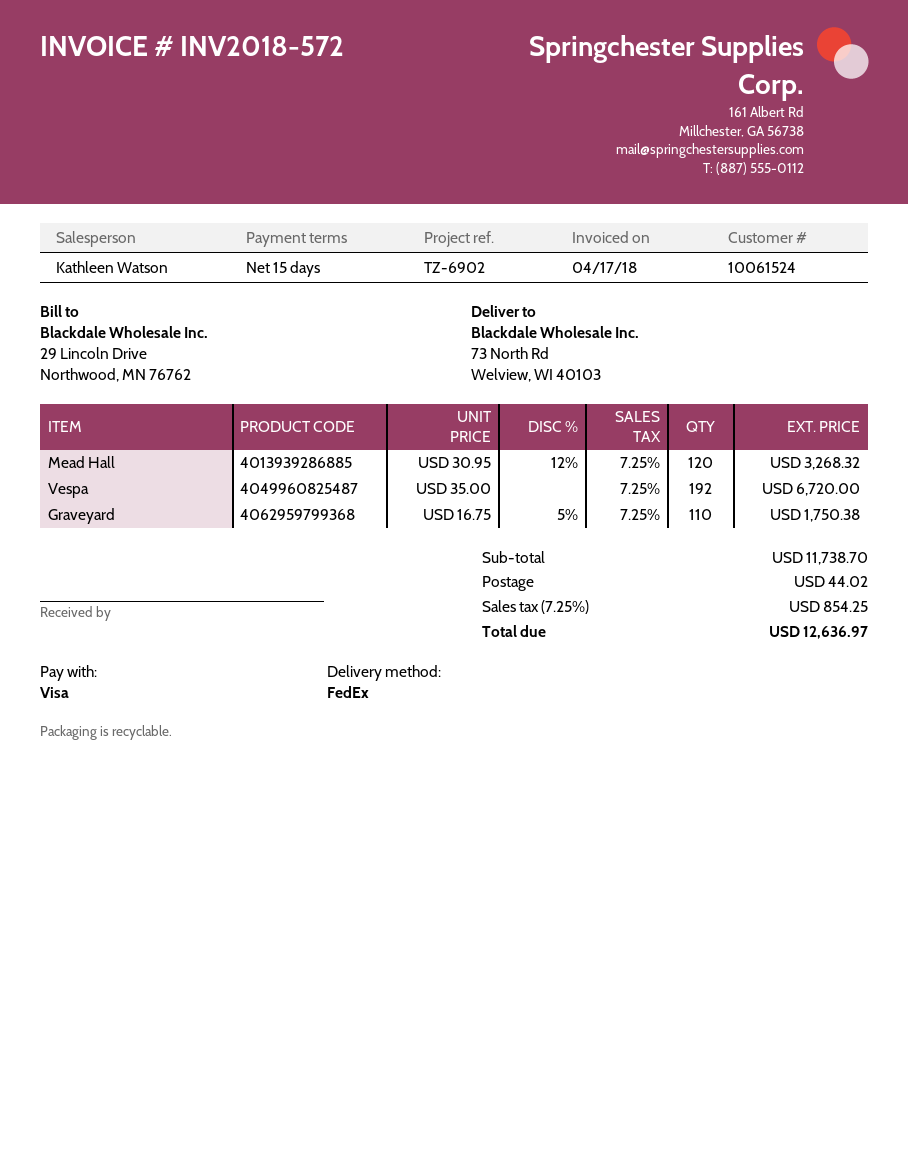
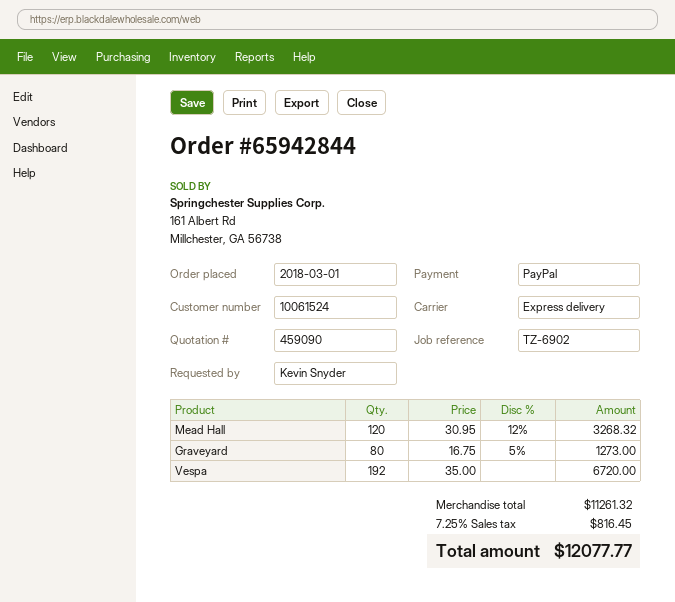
payment method: Visa -> PayPal
shipping method: FedEx -> express
Graveyard: 110 x 16.75 - 5% = 1750.38 -> 80 x 16.75 - 5% = 1273.00
subtotal: 11738.70 -> 11261.32
shipping: 44.02 -> none
tax: 7.25% = 854.25 -> 7.25% = 816.45
total: 12636.97 -> 12077.77

